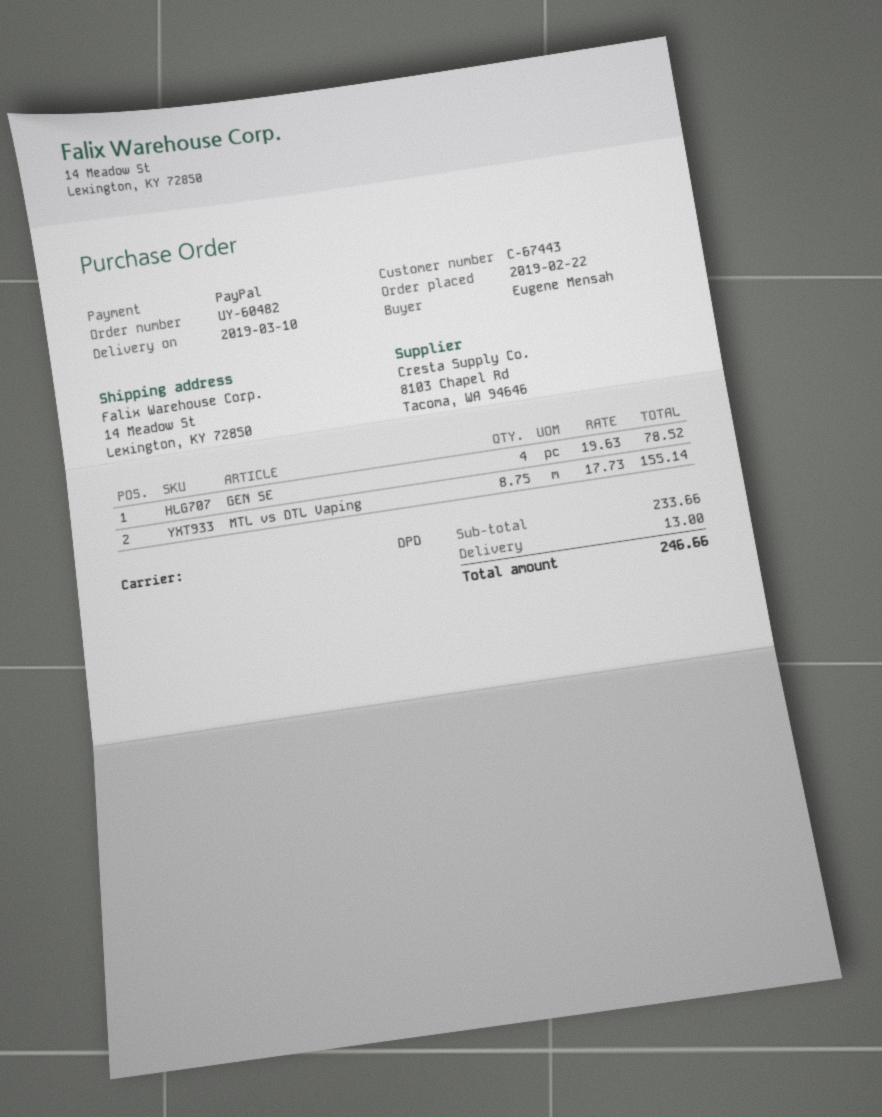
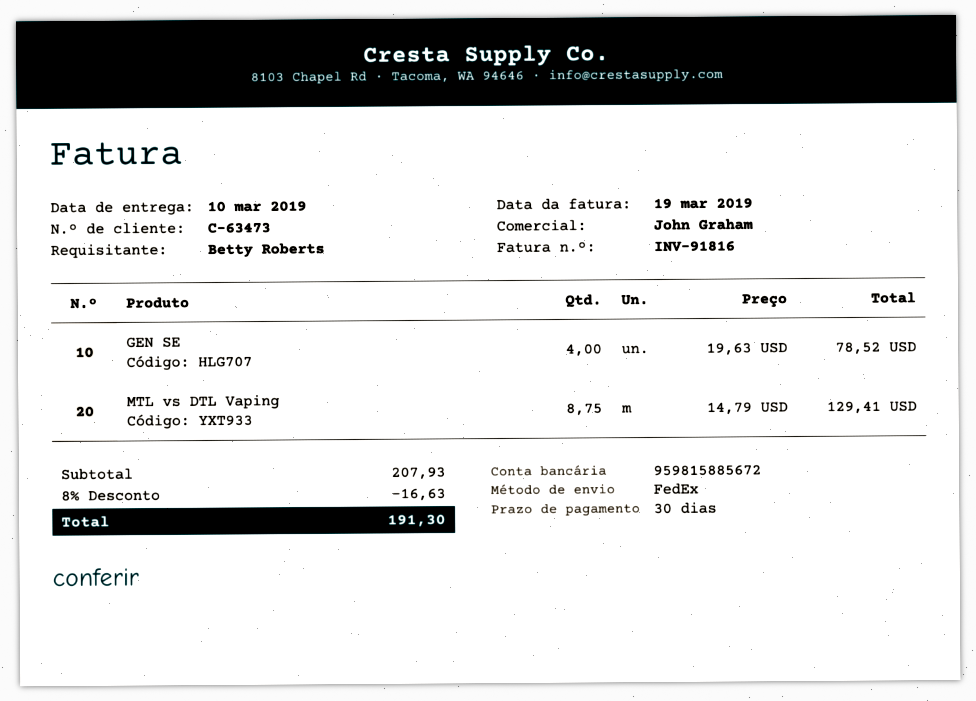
customer number: C-67443 -> C-63473
ordered by: Eugene Mensah -> Betty Roberts
shipping method: DPD -> FedEx
MTL vs DTL Vaping: 8.75 x 17.73 = 155.14 -> 8.75 x 14.79 = 129.41
subtotal: 233.66 -> 207.93
discount: none -> 8% = 16.63
shipping: 13.00 -> none
total: 246.66 -> 191.30

